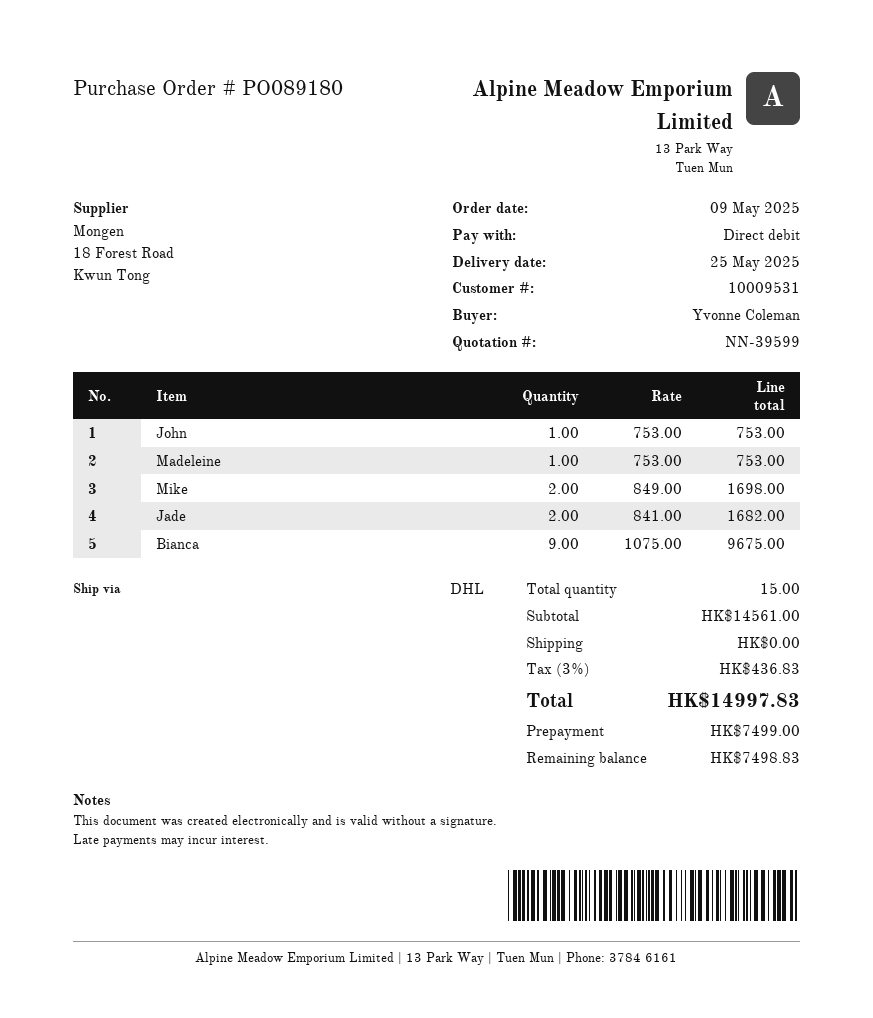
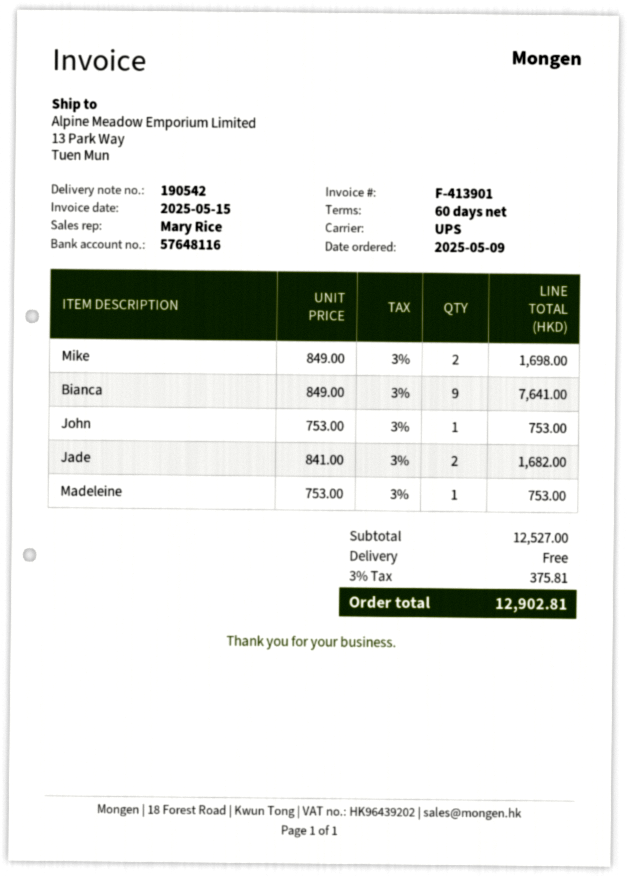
shipping method: DHL -> UPS
Bianca: 9 x 1075.00 = 9675.00 -> 9 x 849.00 = 7641.00
subtotal: 14561.00 -> 12527.00
tax: 3% = 436.83 -> 3% = 375.81
total: 14997.83 -> 12902.81

